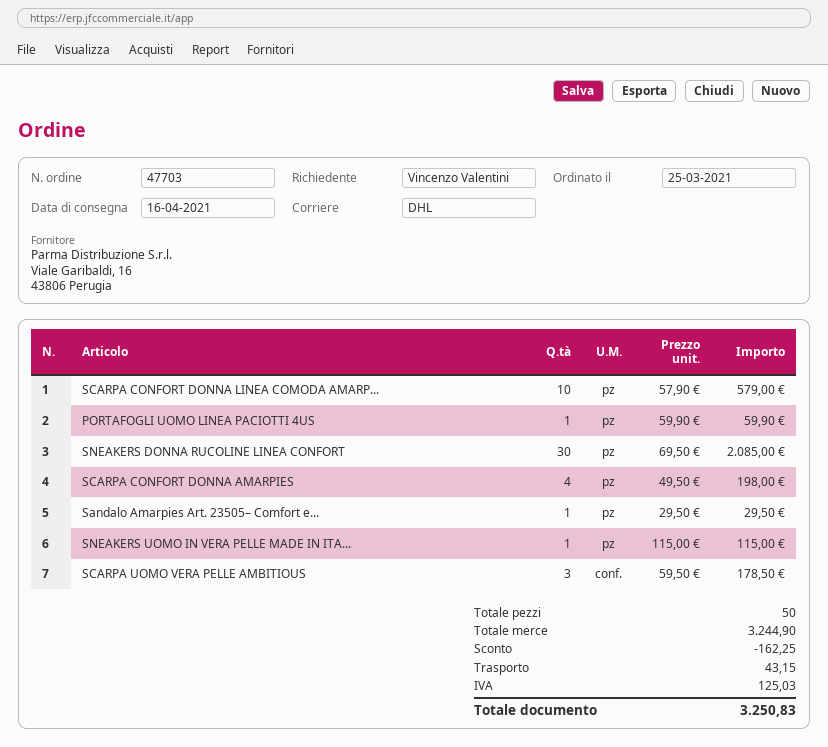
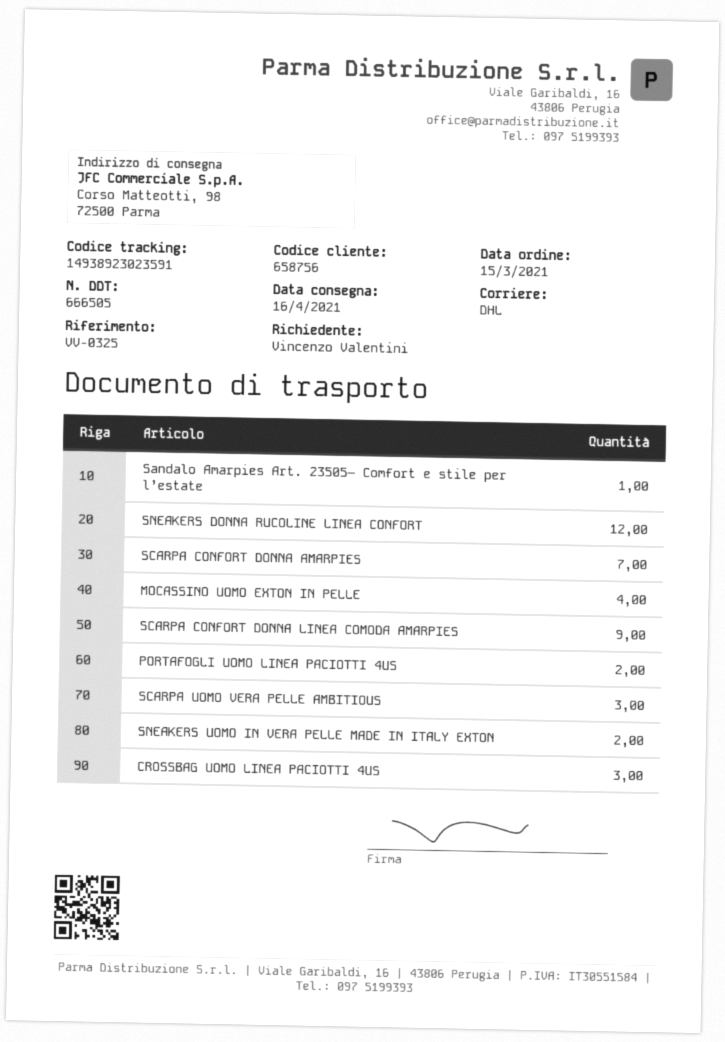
order date: 2021-03-25 -> 2021-03-15
SCARPA CONFORT DONNA LINEA COMODA AMARP...: 10 -> 9
PORTAFOGLI UOMO LINEA PACIOTTI 4US: 1 -> 2
SNEAKERS DONNA RUCOLINE LINEA CONFORT: 30 -> 12
SCARPA CONFORT DONNA AMARPIES: 4 -> 7
SNEAKERS UOMO IN VERA PELLE MADE IN ITA...: 1 -> 2
MOCASSINO UOMO EXTON IN PELLE: none -> 4
CROSSBAG UOMO LINEA PACIOTTI 4US: none -> 3

